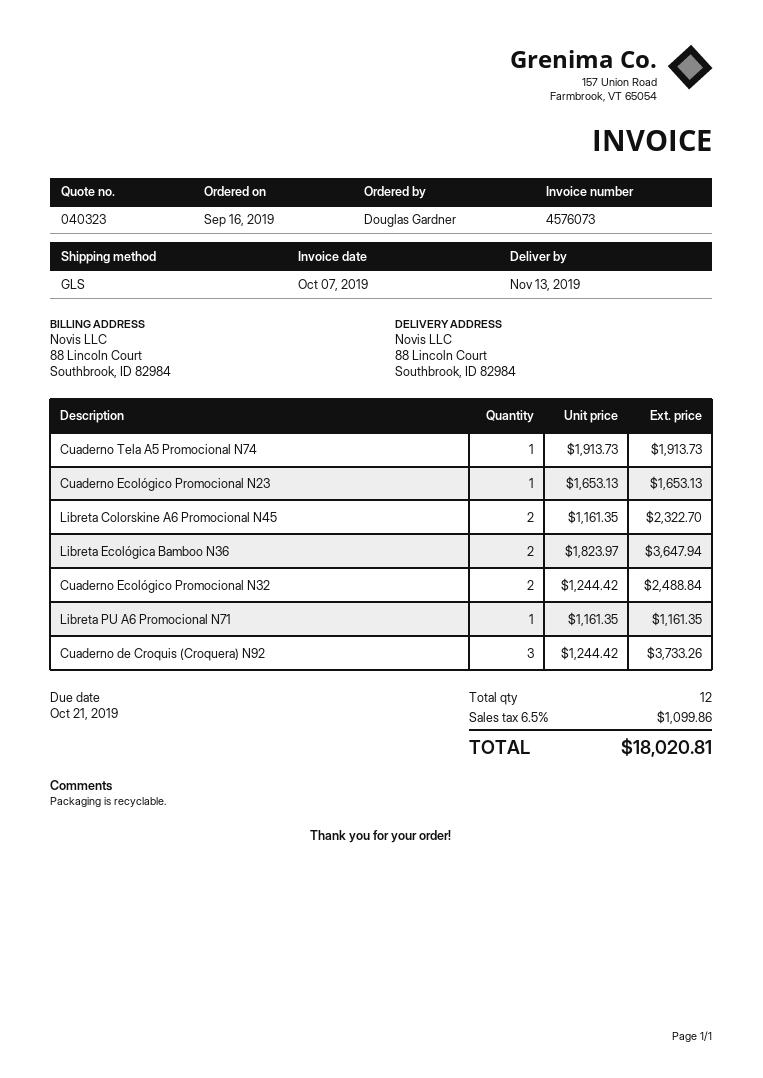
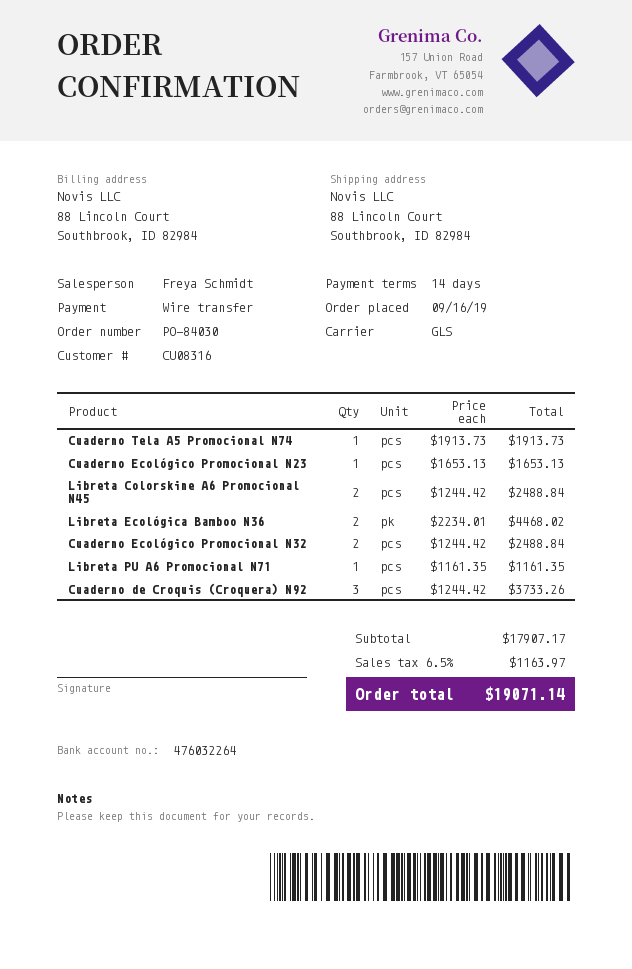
Libreta Colorskine A6 Promocional N45: 2 x 1161.35 = 2322.70 -> 2 x 1244.42 = 2488.84
Libreta Ecológica Bamboo N36: 2 x 1823.97 = 3647.94 -> 2 x 2234.01 = 4468.02
tax: 6.5% = 1099.86 -> 6.5% = 1163.97
total: 18020.81 -> 19071.14

